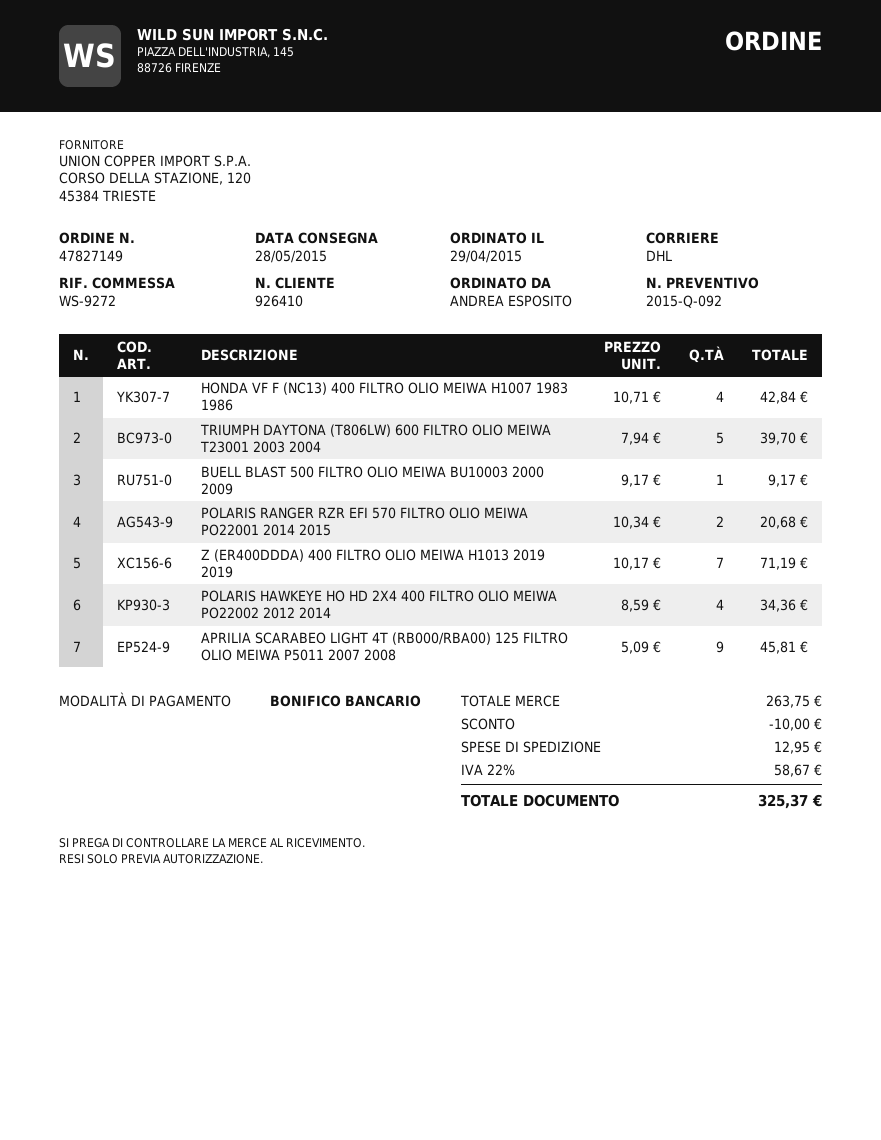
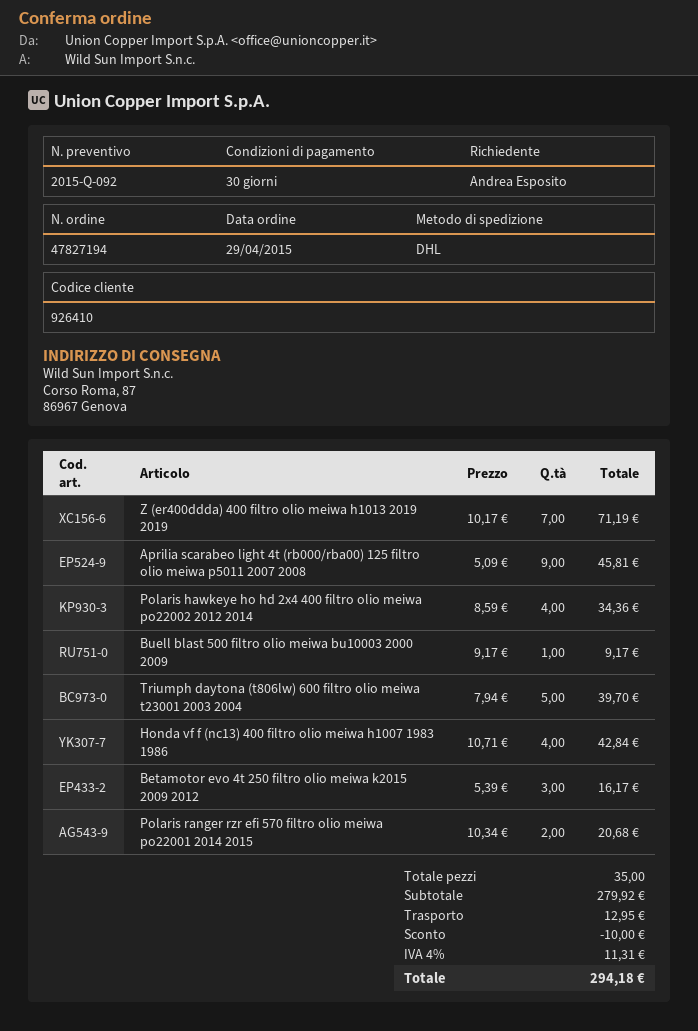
order number: 47827149 -> 47827194
Betamotor evo 4t 250 filtro olio meiwa k2015 2009 2012: none -> 3 x 5.39 = 16.17
subtotal: 263.75 -> 279.92
tax: 22% = 58.67 -> 4% = 11.31
total: 325.37 -> 294.18

